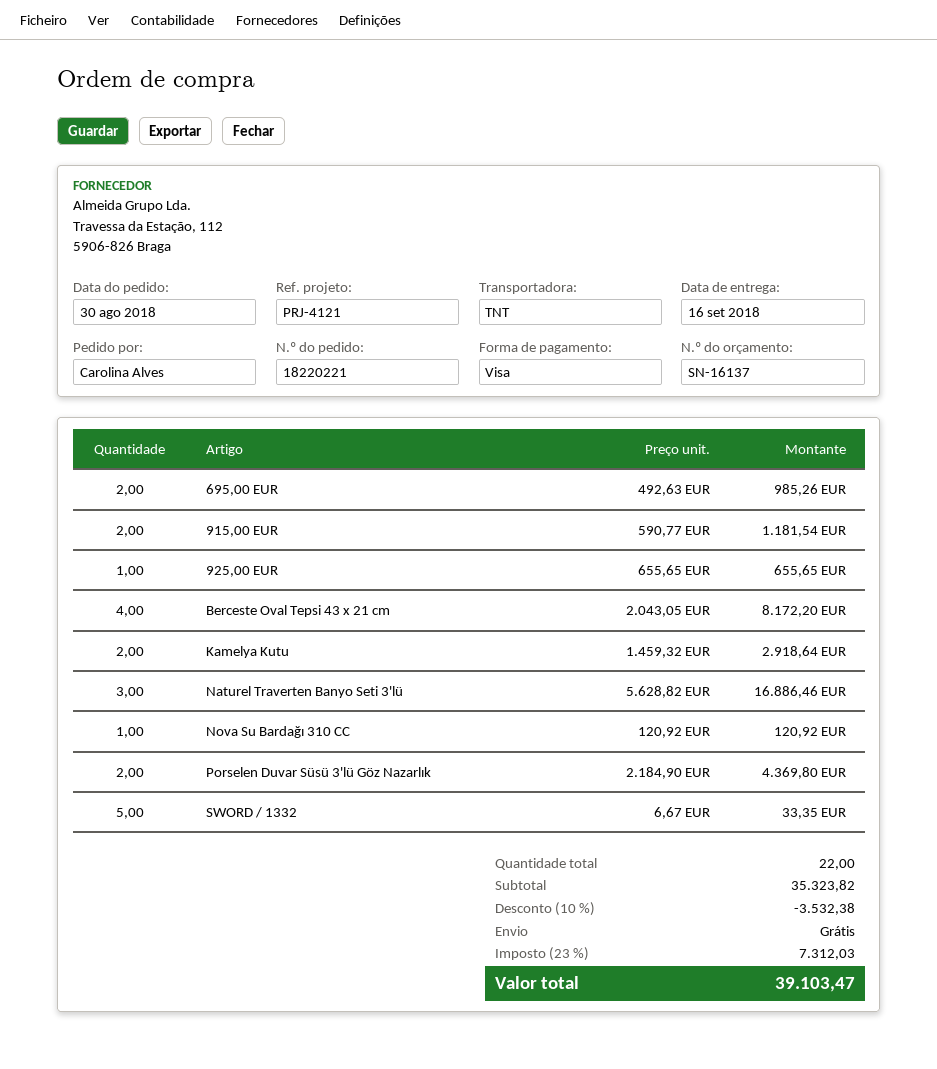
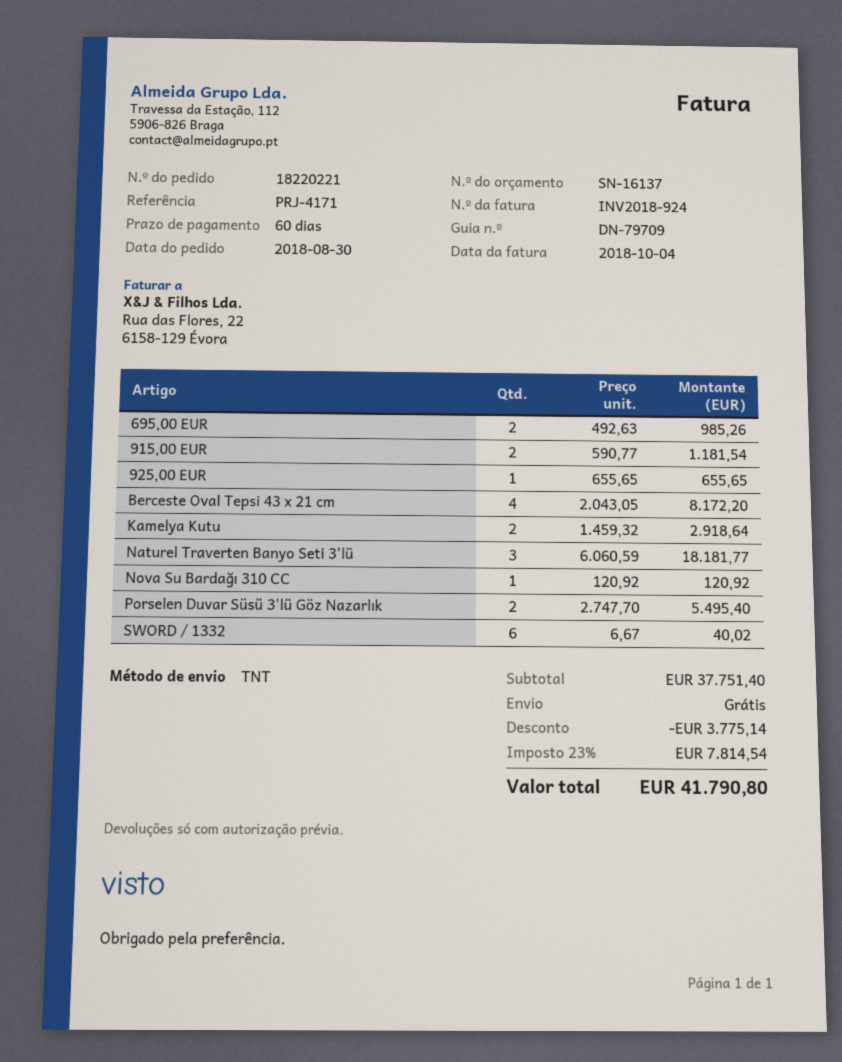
reference: PRJ-4121 -> PRJ-4171
Naturel Traverten Banyo Seti 3'lü: 3 x 5628.82 = 16886.46 -> 3 x 6060.59 = 18181.77
Porselen Duvar Süsü 3'lü Göz Nazarlık: 2 x 2184.90 = 4369.80 -> 2 x 2747.70 = 5495.40
SWORD / 1332: 5 x 6.67 = 33.35 -> 6 x 6.67 = 40.02
subtotal: 35323.82 -> 37751.40
discount: 3532.38 -> 3775.14
tax: 23% = 7312.03 -> 23% = 7814.54
total: 39103.47 -> 41790.80

